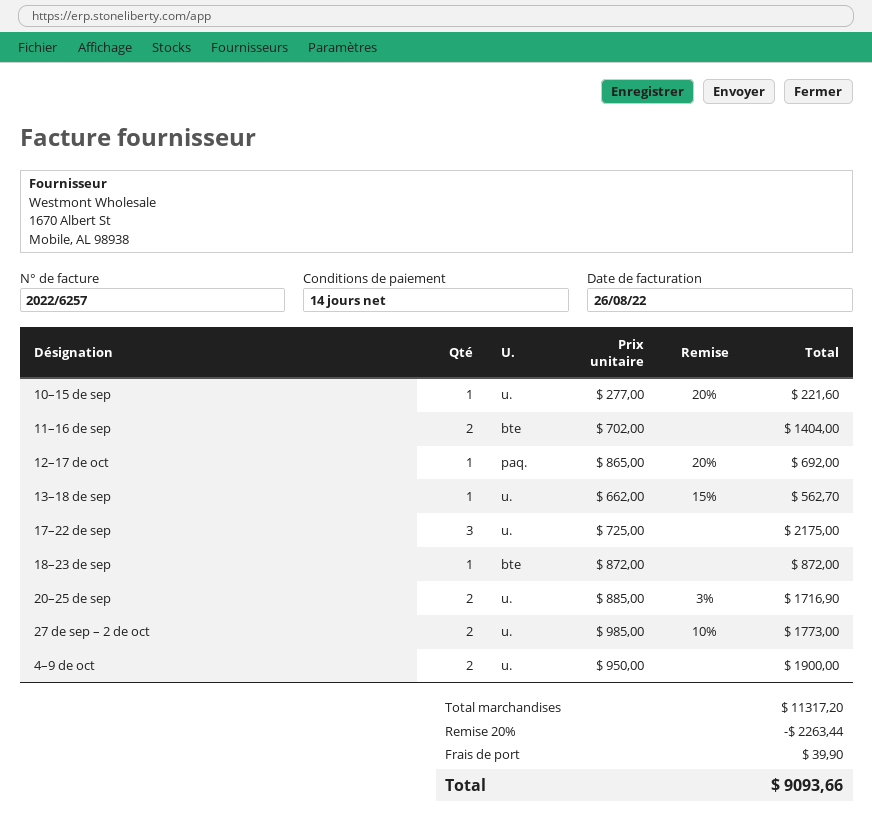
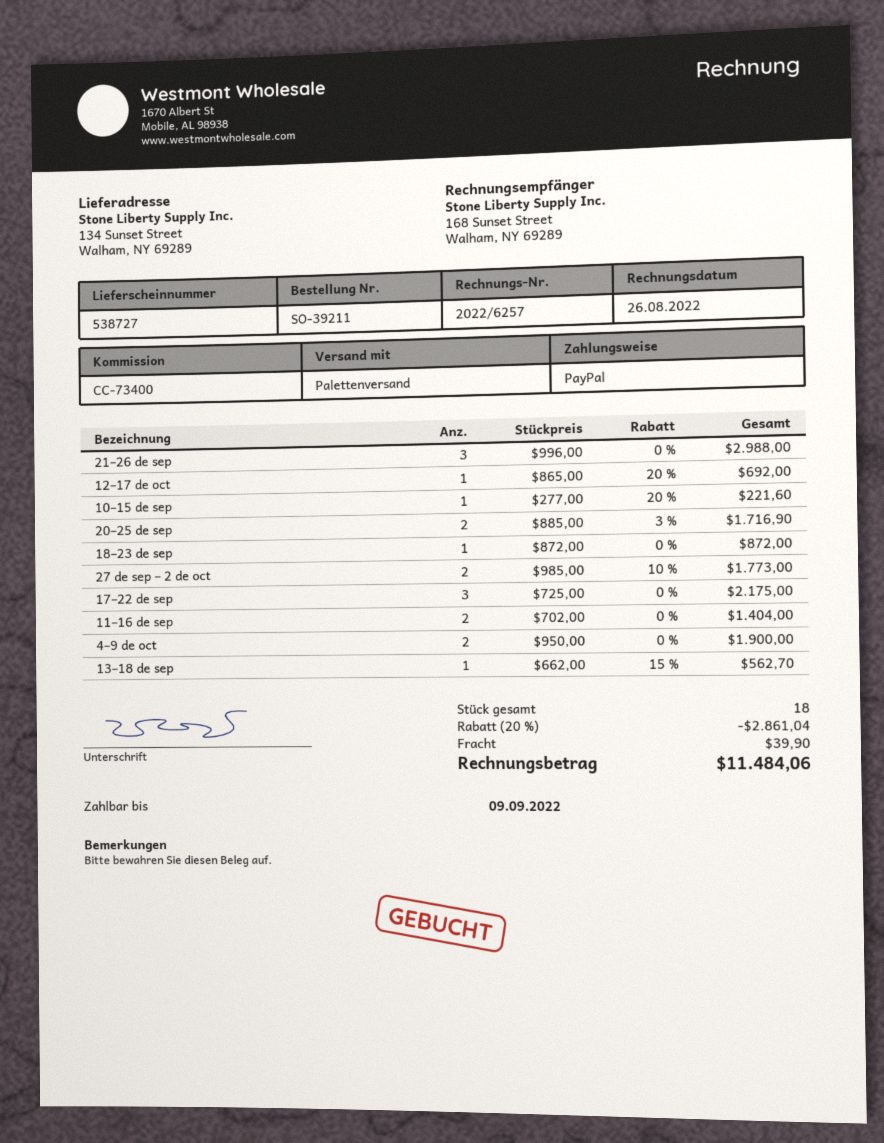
21–26 de sep: none -> 3 x 996.00 = 2988.00
discount: 20% = 2263.44 -> 20% = 2861.04
total: 9093.66 -> 11484.06

